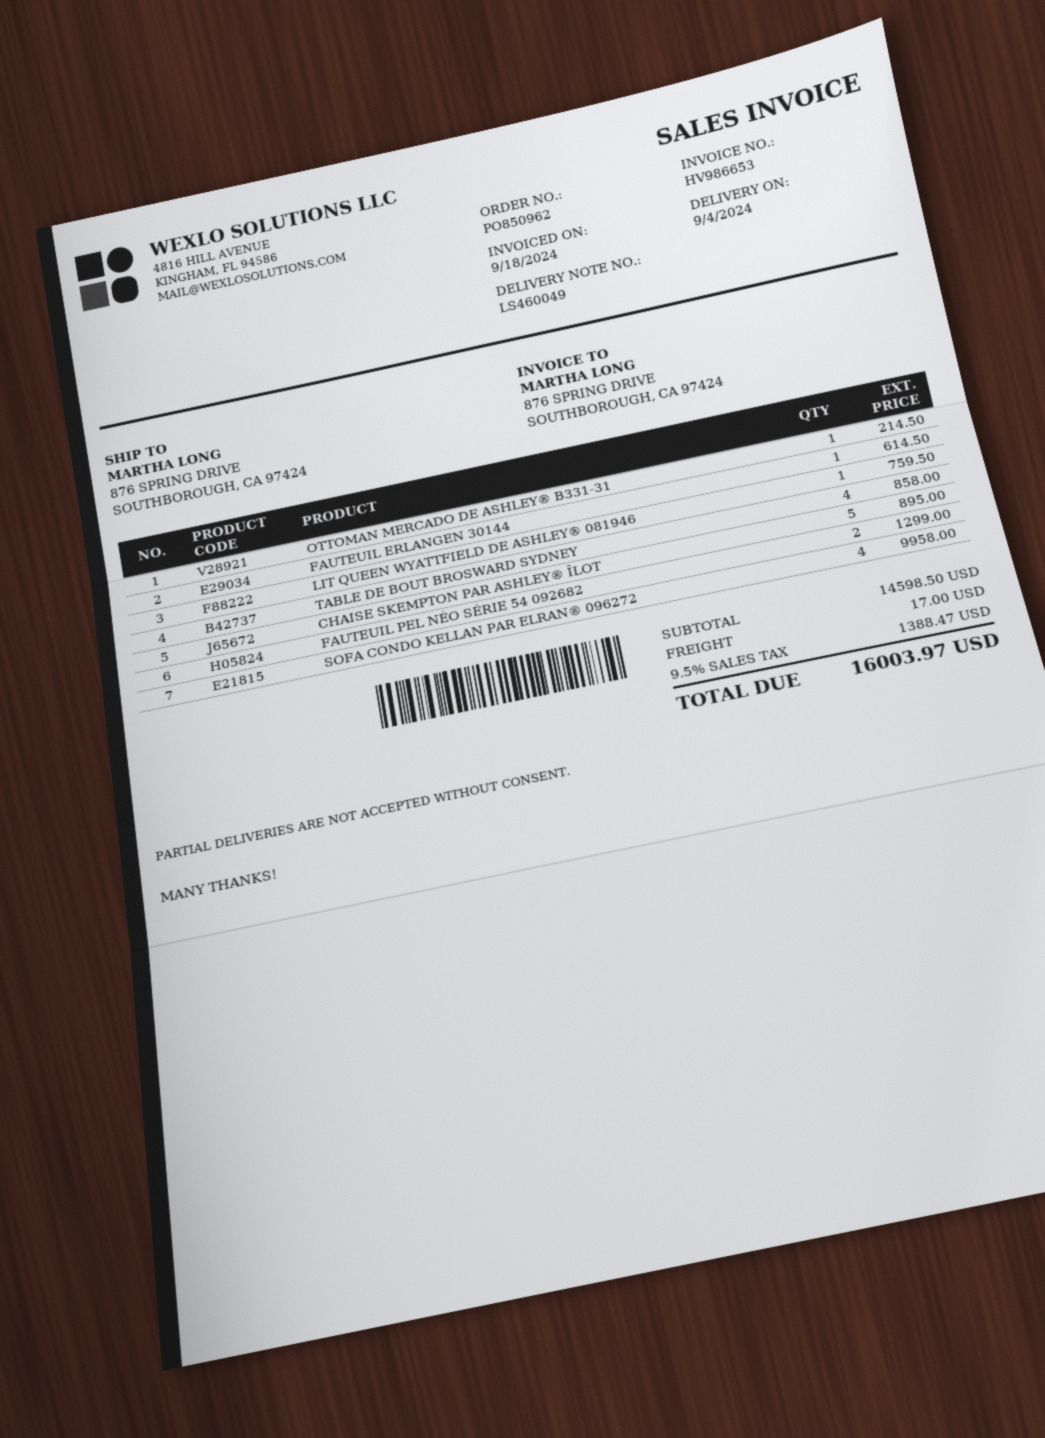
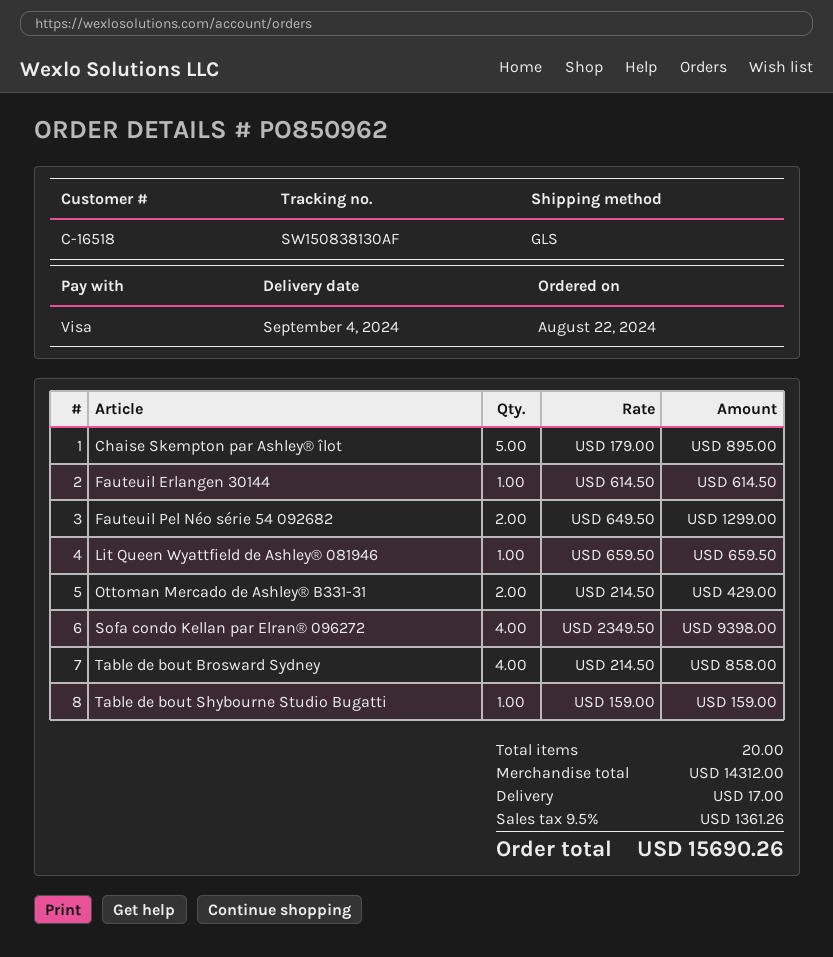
OTTOMAN MERCADO DE ASHLEY® B331-31: 1 for 214.50 -> 2 for 429.00
LIT QUEEN WYATTFIELD DE ASHLEY® 081946: 1 for 759.50 -> 1 for 659.50
SOFA CONDO KELLAN PAR ELRAN® 096272: 4 for 9958.00 -> 4 for 9398.00
Table de bout Shybourne Studio Bugatti: none -> 1 for 159.00
subtotal: 14598.50 -> 14312.00
tax: 9.5% = 1388.47 -> 9.5% = 1361.26
total: 16003.97 -> 15690.26

